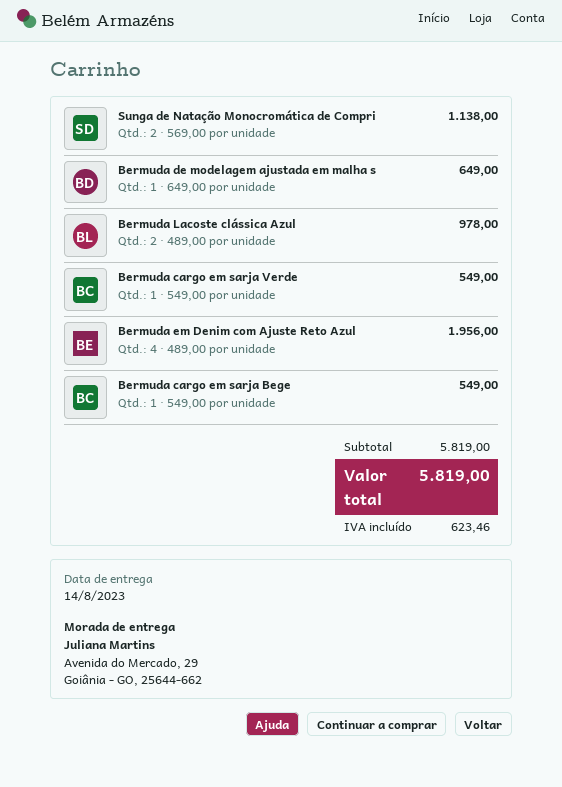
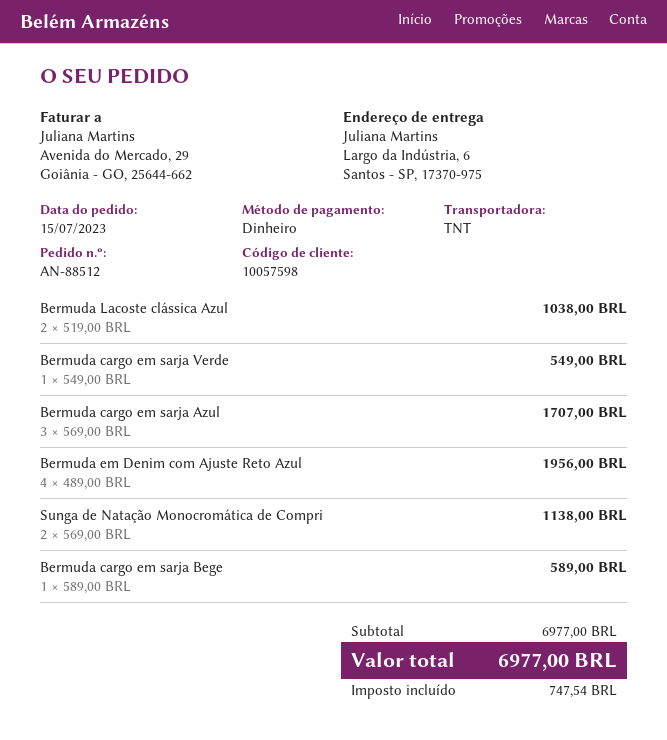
ship to: Avenida do Mercado, 29, Goiânia - GO, 25644-662 -> Largo da Indústria, 6, Santos - SP, 17370-975
Bermuda de modelagem ajustada em malha s: 1 x 649.00 = 649.00 -> none
Bermuda Lacoste clássica Azul: 2 x 489.00 = 978.00 -> 2 x 519.00 = 1038.00
Bermuda cargo em sarja Bege: 1 x 549.00 = 549.00 -> 1 x 589.00 = 589.00
Bermuda cargo em sarja Azul: none -> 3 x 569.00 = 1707.00
subtotal: 5819.00 -> 6977.00
tax: 623.46 -> 747.54
total: 5819.00 -> 6977.00

